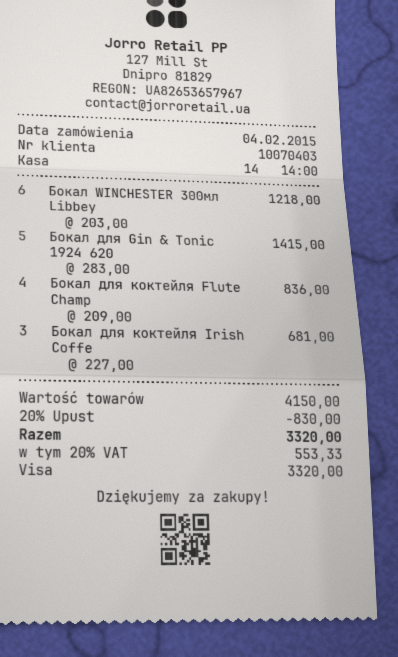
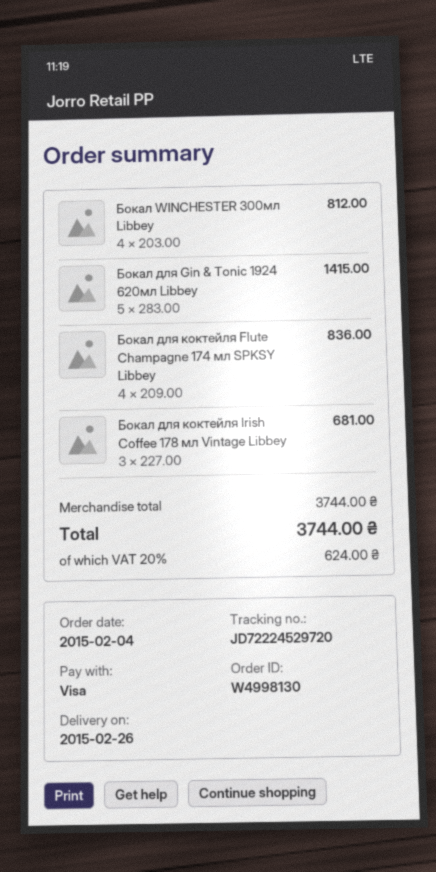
Бокал WINCHESTER 300мл Libbey: 6 x 203.00 = 1218.00 -> 4 x 203.00 = 812.00
subtotal: 4150.00 -> 3744.00
discount: 20% = 830.00 -> none
tax: 20% = 553.33 -> 20% = 624.00
total: 3320.00 -> 3744.00

